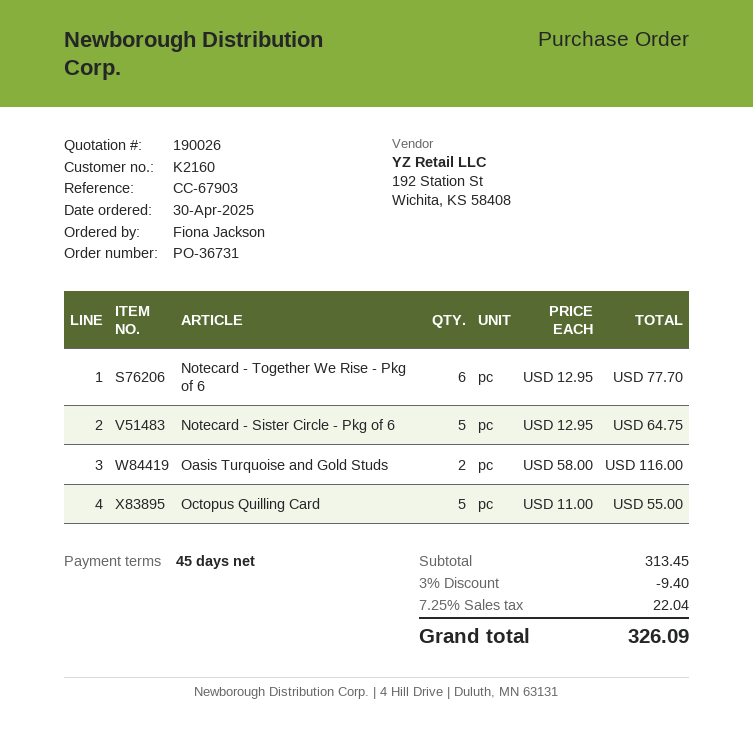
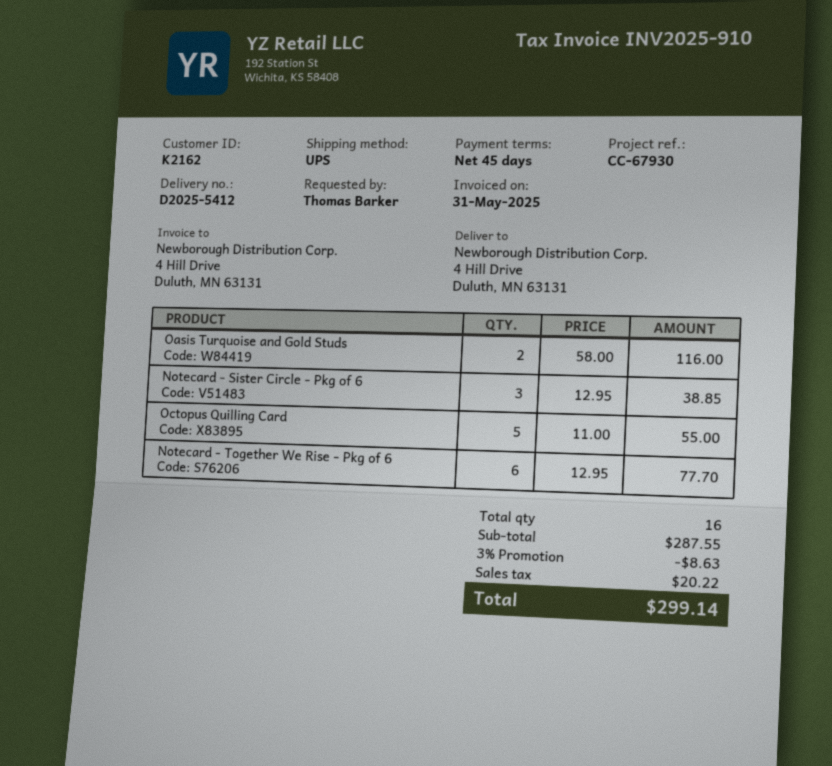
customer number: K2160 -> K2162
reference: CC-67903 -> CC-67930
ordered by: Fiona Jackson -> Thomas Barker
Notecard - Sister Circle - Pkg of 6: 5 x 12.95 = 64.75 -> 3 x 12.95 = 38.85
subtotal: 313.45 -> 287.55
discount: 3% = 9.40 -> 3% = 8.63
tax: 22.04 -> 20.22
total: 326.09 -> 299.14

